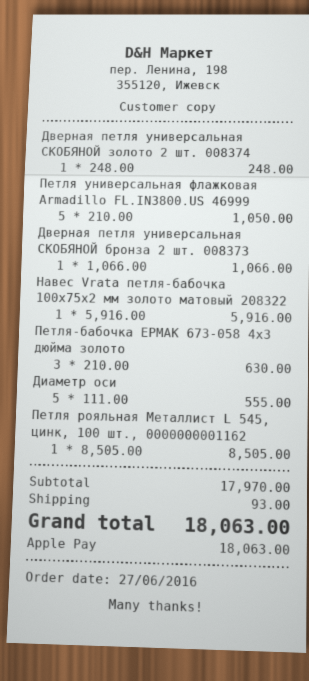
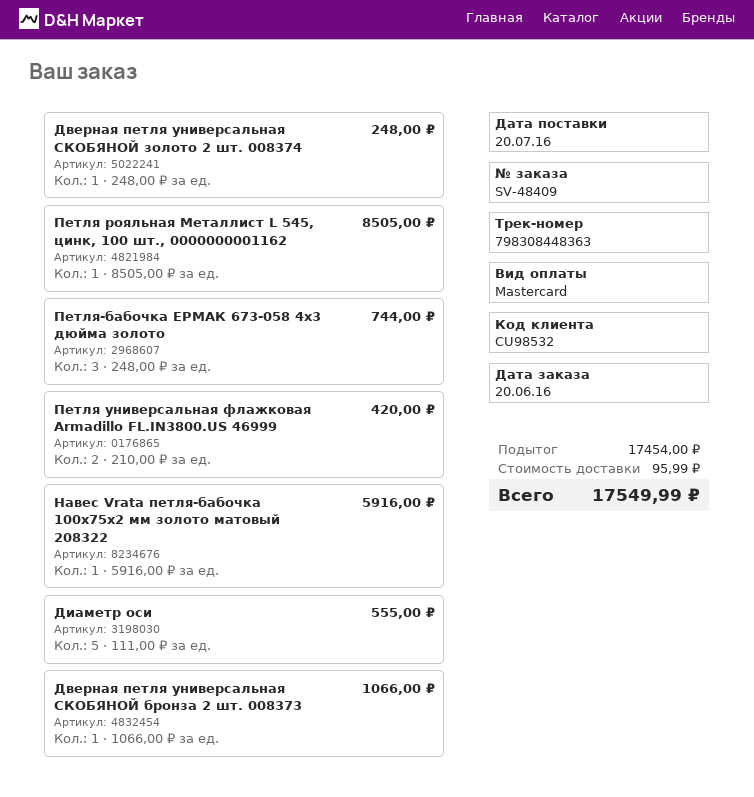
order date: 2016-06-27 -> 2016-06-20
payment method: Apple Pay -> Mastercard
Петля универсальная флажковая Armadillo FL.IN3800.US 46999: 5 x 210.00 = 1050.00 -> 2 x 210.00 = 420.00
Петля-бабочка ЕРМАК 673-058 4х3 дюйма золото: 3 x 210.00 = 630.00 -> 3 x 248.00 = 744.00
subtotal: 17970.00 -> 17454.00
shipping: 93.00 -> 95.99
total: 18063.00 -> 17549.99

